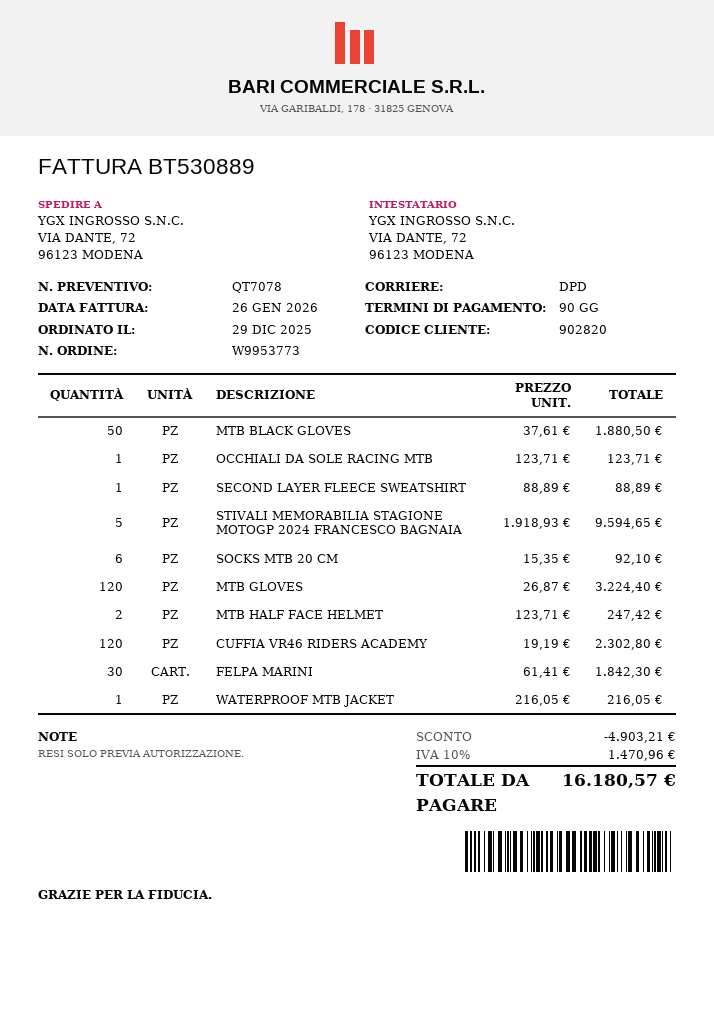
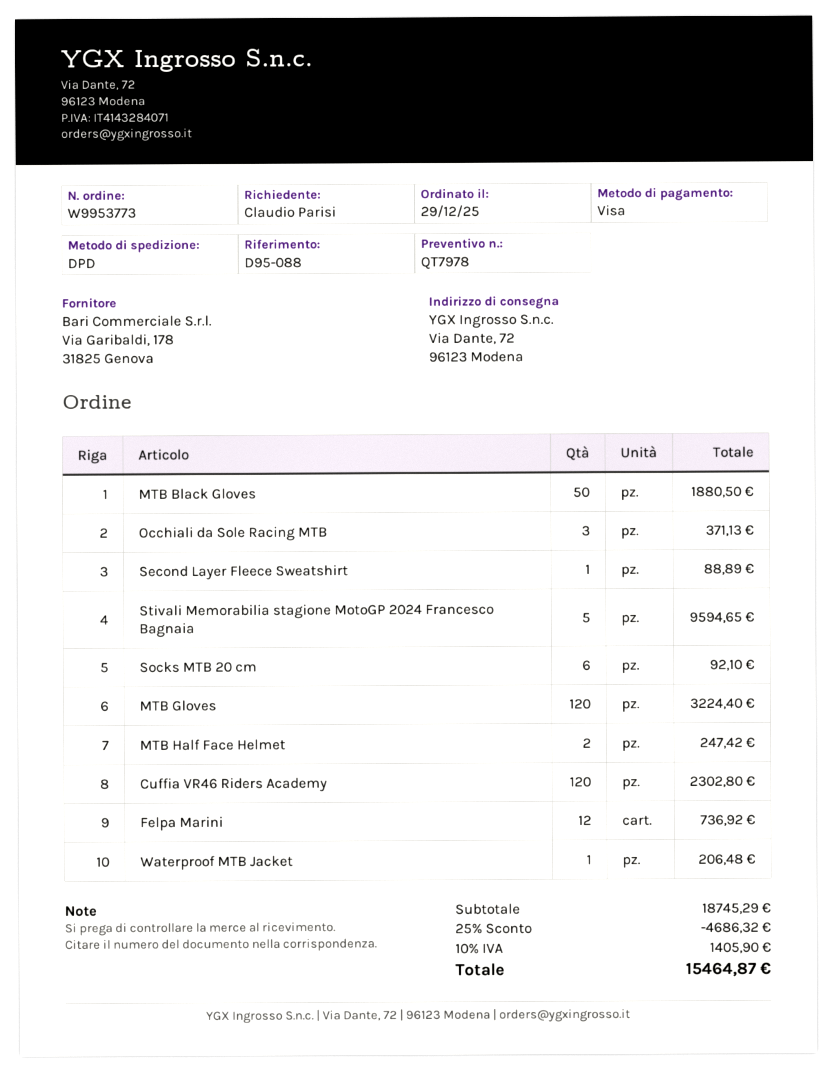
quote number: QT7078 -> QT7978
OCCHIALI DA SOLE RACING MTB: 1 for 123.71 -> 3 for 371.13
FELPA MARINI: 30 for 1842.30 -> 12 for 736.92
WATERPROOF MTB JACKET: 1 for 216.05 -> 1 for 206.48
discount: 4903.21 -> 4686.32
tax: 10% = 1470.96 -> 10% = 1405.90
total: 16180.57 -> 15464.87

